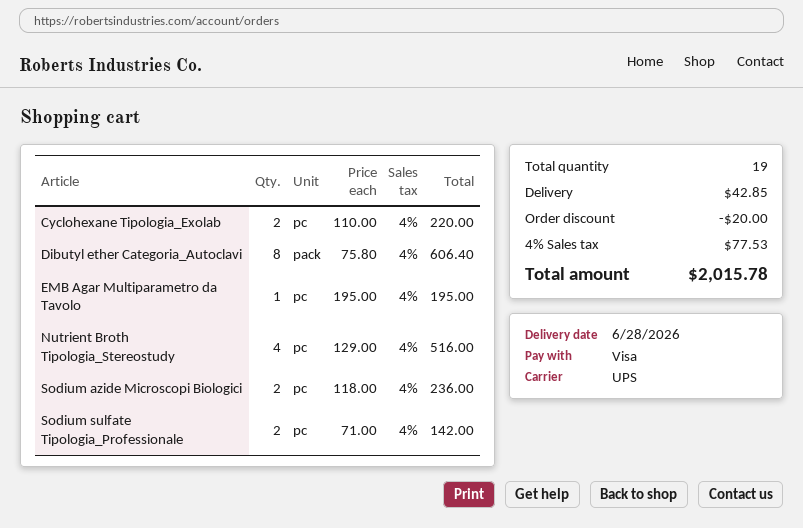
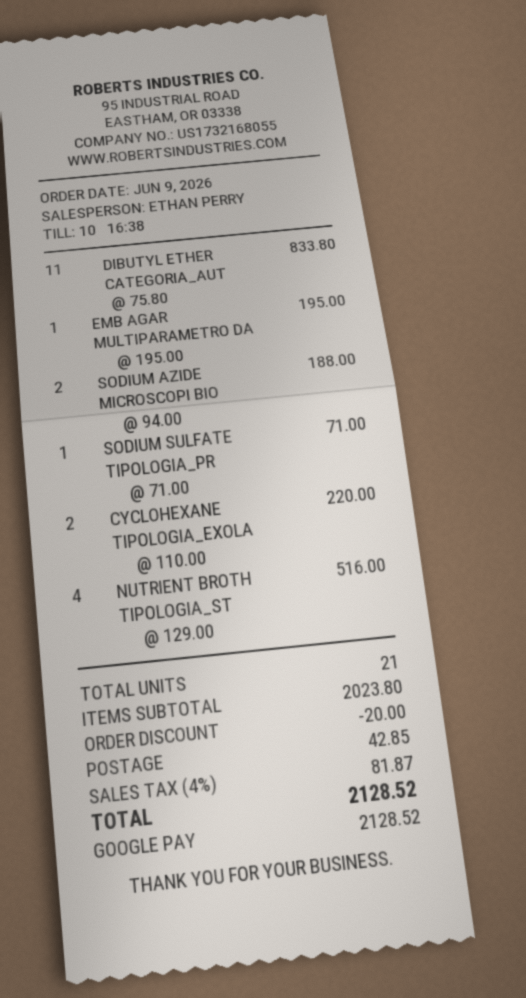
payment method: Visa -> Google Pay
Dibutyl ether Categoria_Autoclavi: 8 x 75.80 = 606.40 -> 11 x 75.80 = 833.80
Sodium azide Microscopi Biologici: 2 x 118.00 = 236.00 -> 2 x 94.00 = 188.00
Sodium sulfate Tipologia_Professionale: 2 x 71.00 = 142.00 -> 1 x 71.00 = 71.00
total quantity: 19 -> 21
tax: 4% = 77.53 -> 4% = 81.87
total: 2015.78 -> 2128.52

